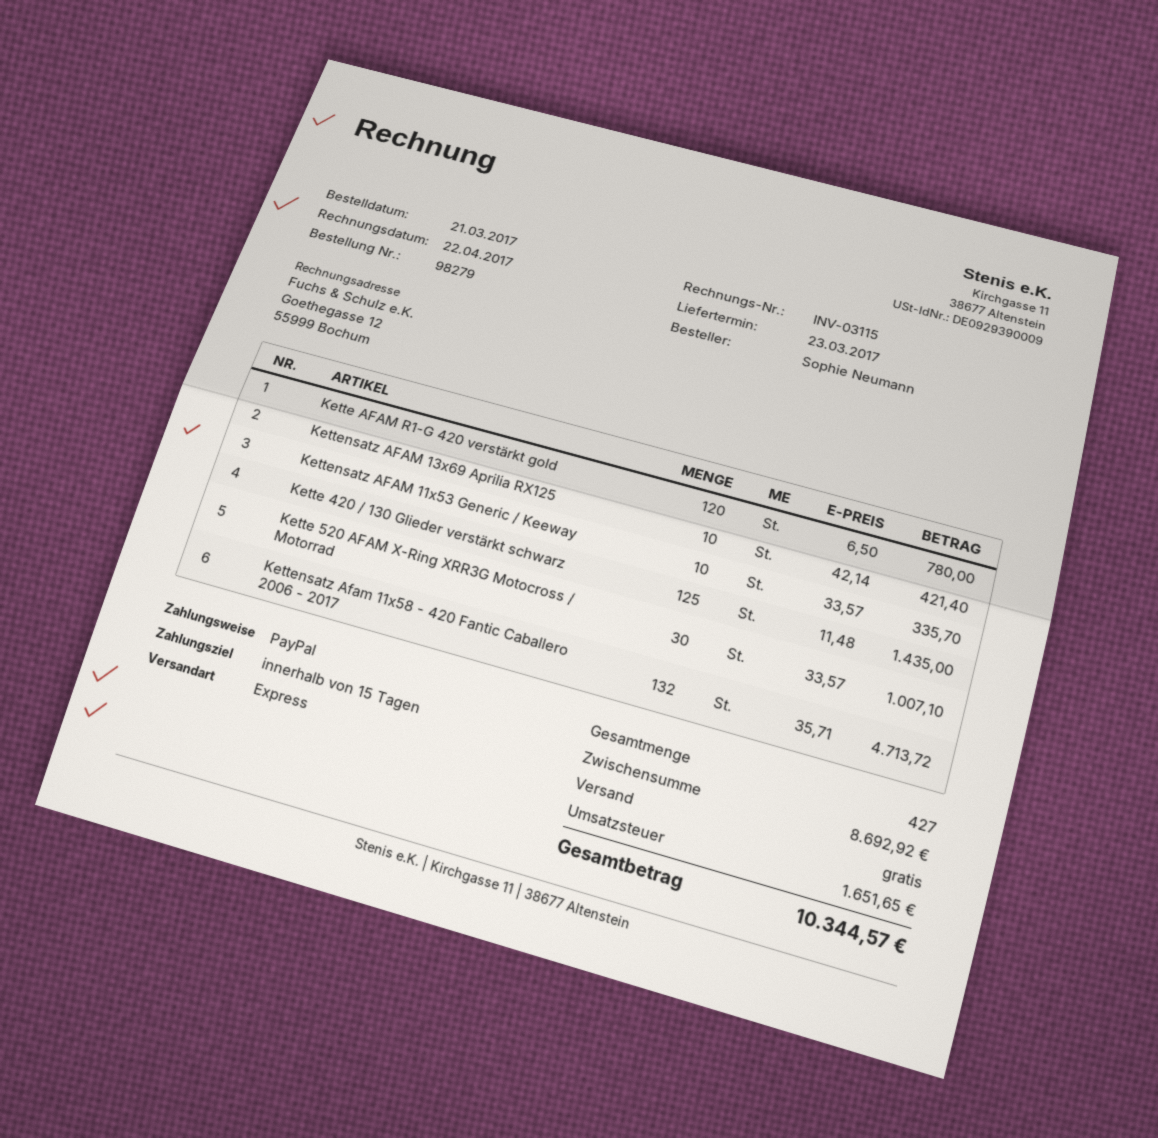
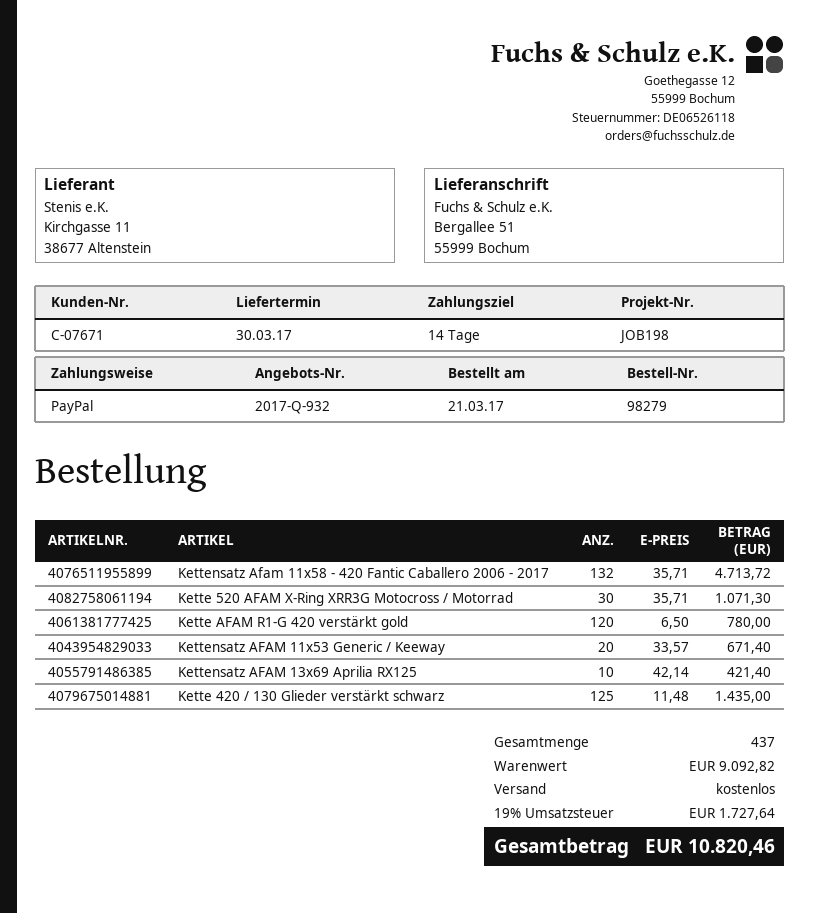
delivery date: 2017-03-23 -> 2017-03-30
payment terms: 15 days -> 14 days
Kettensatz AFAM 11x53 Generic / Keeway: 10 x 33.57 = 335.70 -> 20 x 33.57 = 671.40
Kette 520 AFAM X-Ring XRR3G Motocross / Motorrad: 30 x 33.57 = 1007.10 -> 30 x 35.71 = 1071.30
total quantity: 427 -> 437
subtotal: 8692.92 -> 9092.82
tax: 1651.65 -> 1727.64
total: 10344.57 -> 10820.46

